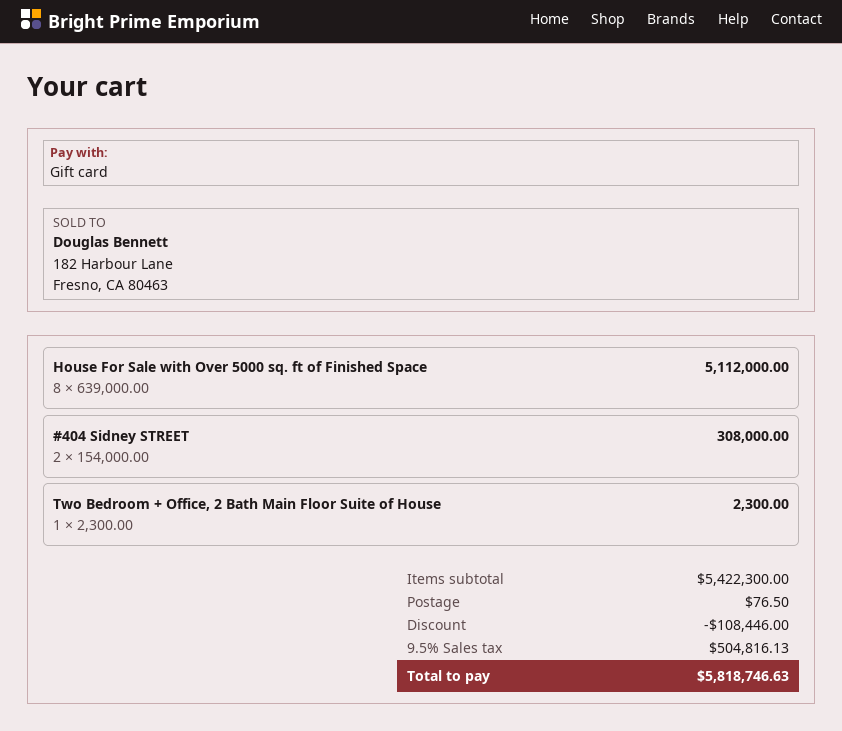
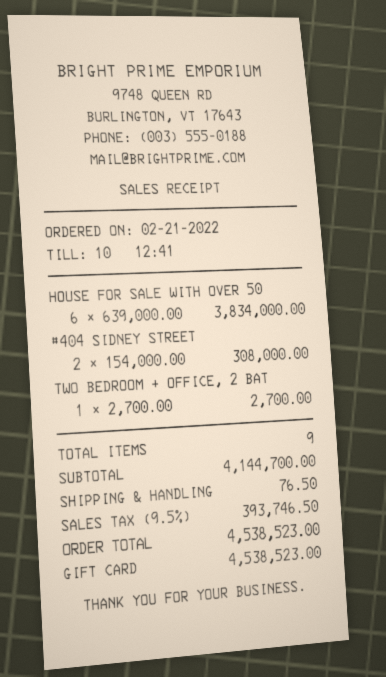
House For Sale with Over 5000 sq. ft of Finished Space: 8 x 639000.00 = 5112000.00 -> 6 x 639000.00 = 3834000.00
Two Bedroom + Office, 2 Bath Main Floor Suite of House: 1 x 2300.00 = 2300.00 -> 1 x 2700.00 = 2700.00
subtotal: 5422300.00 -> 4144700.00
discount: 108446.00 -> none
tax: 9.5% = 504816.13 -> 9.5% = 393746.50
total: 5818746.63 -> 4538523.00

